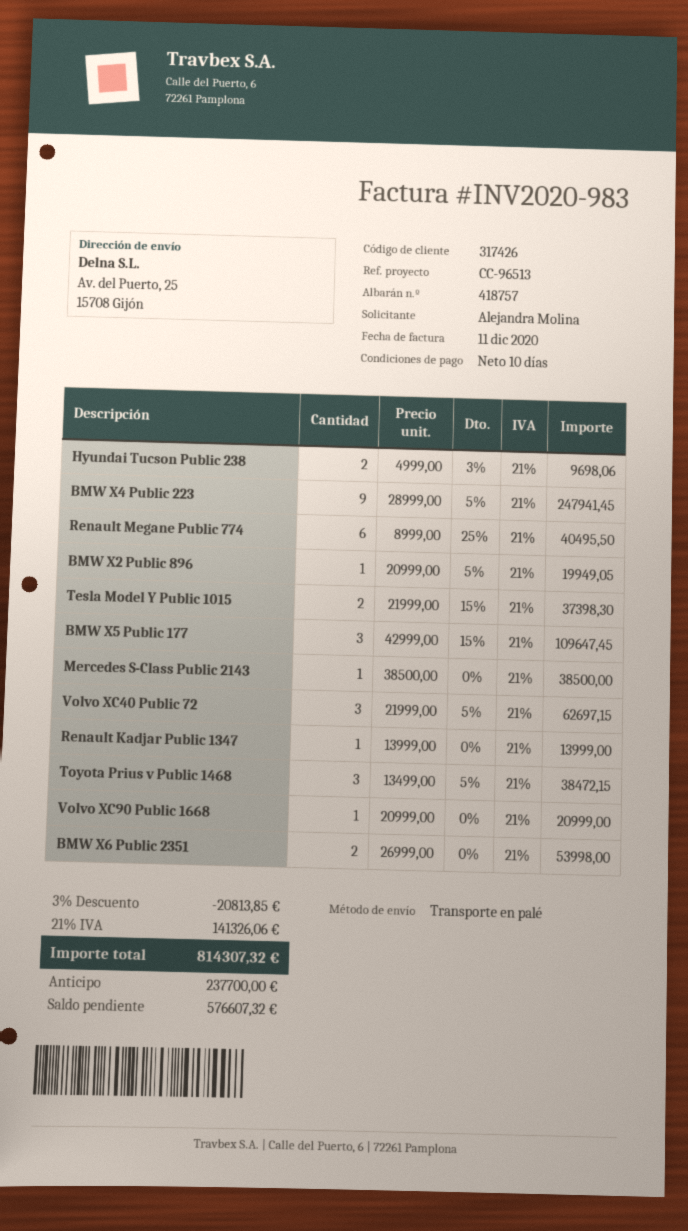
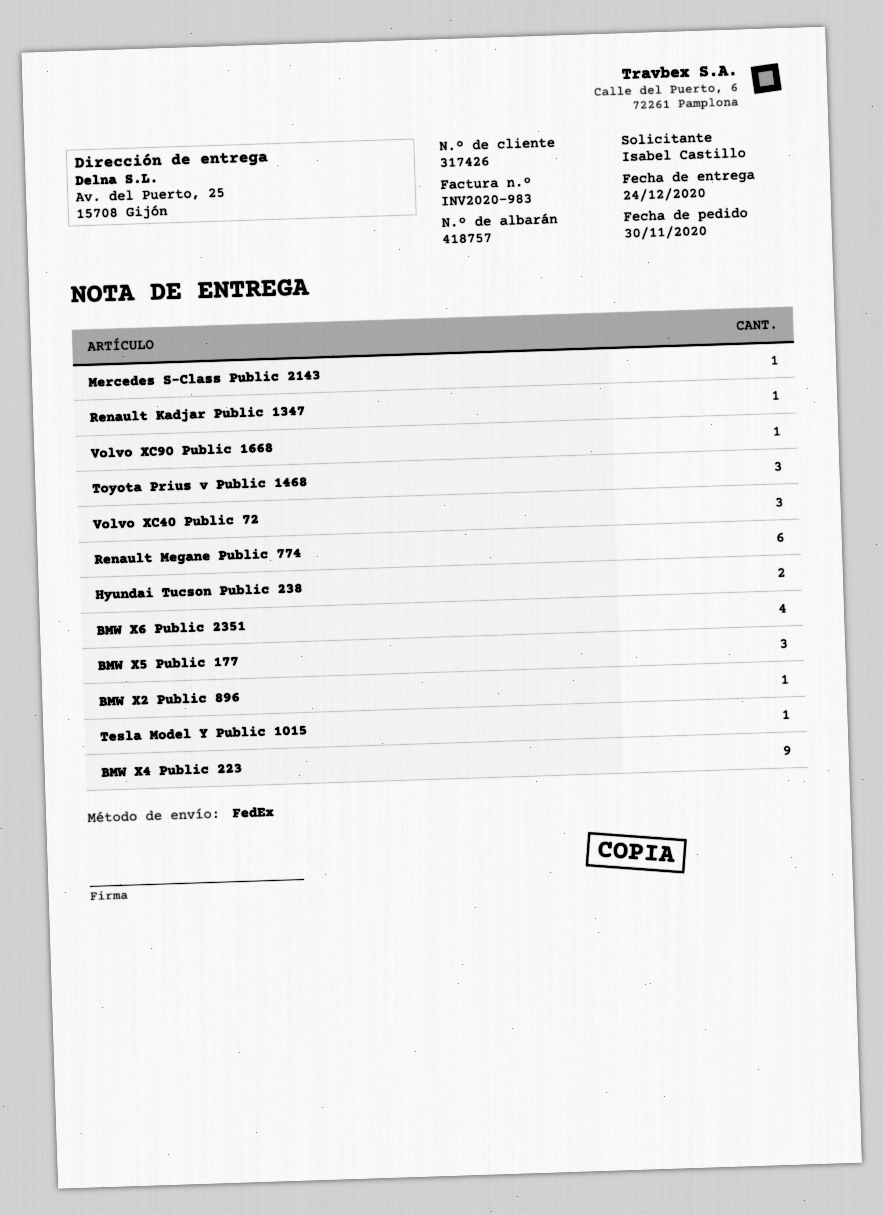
ordered by: Alejandra Molina -> Isabel Castillo
shipping method: pallet freight -> FedEx
Tesla Model Y Public 1015: 2 -> 1
BMW X6 Public 2351: 2 -> 4

